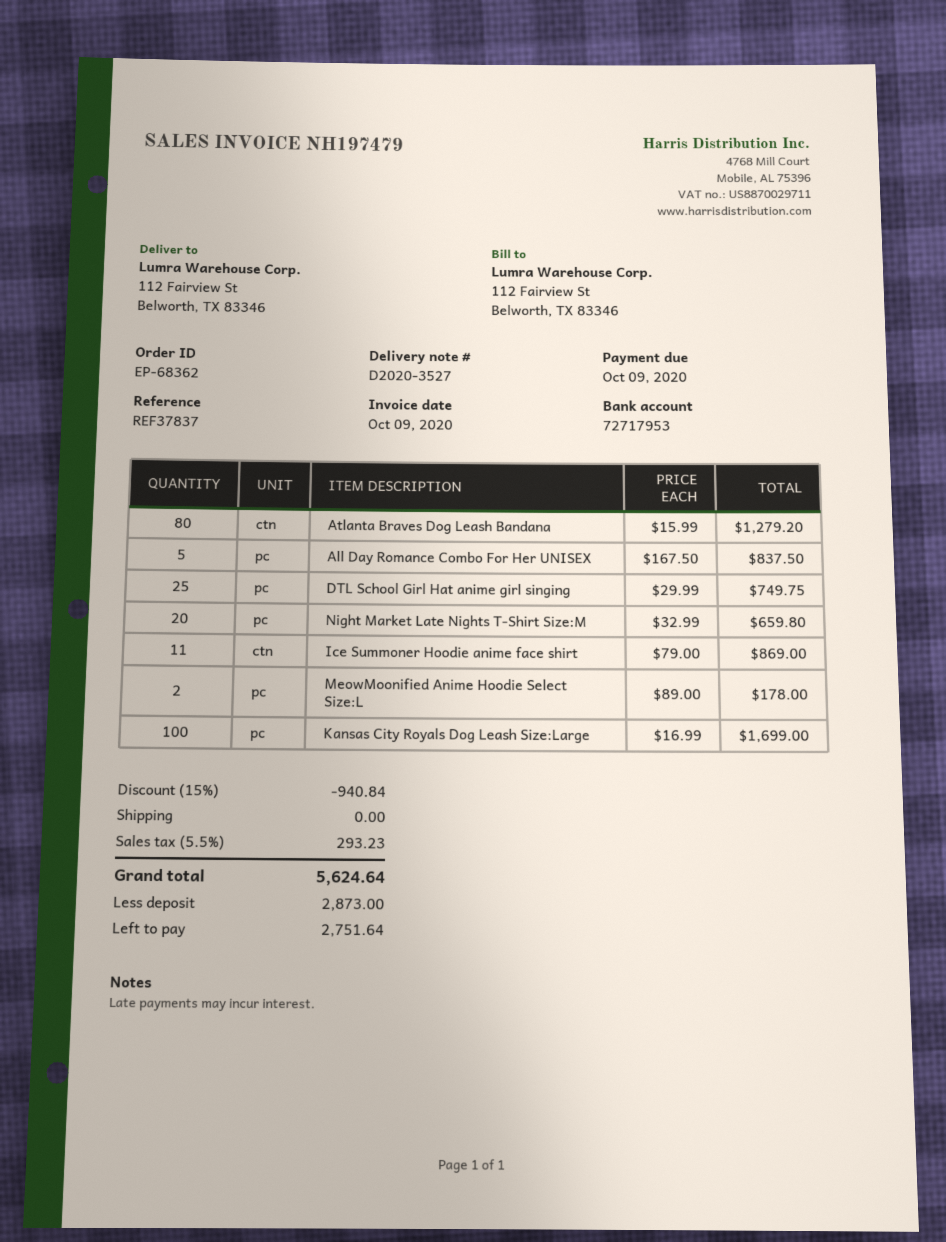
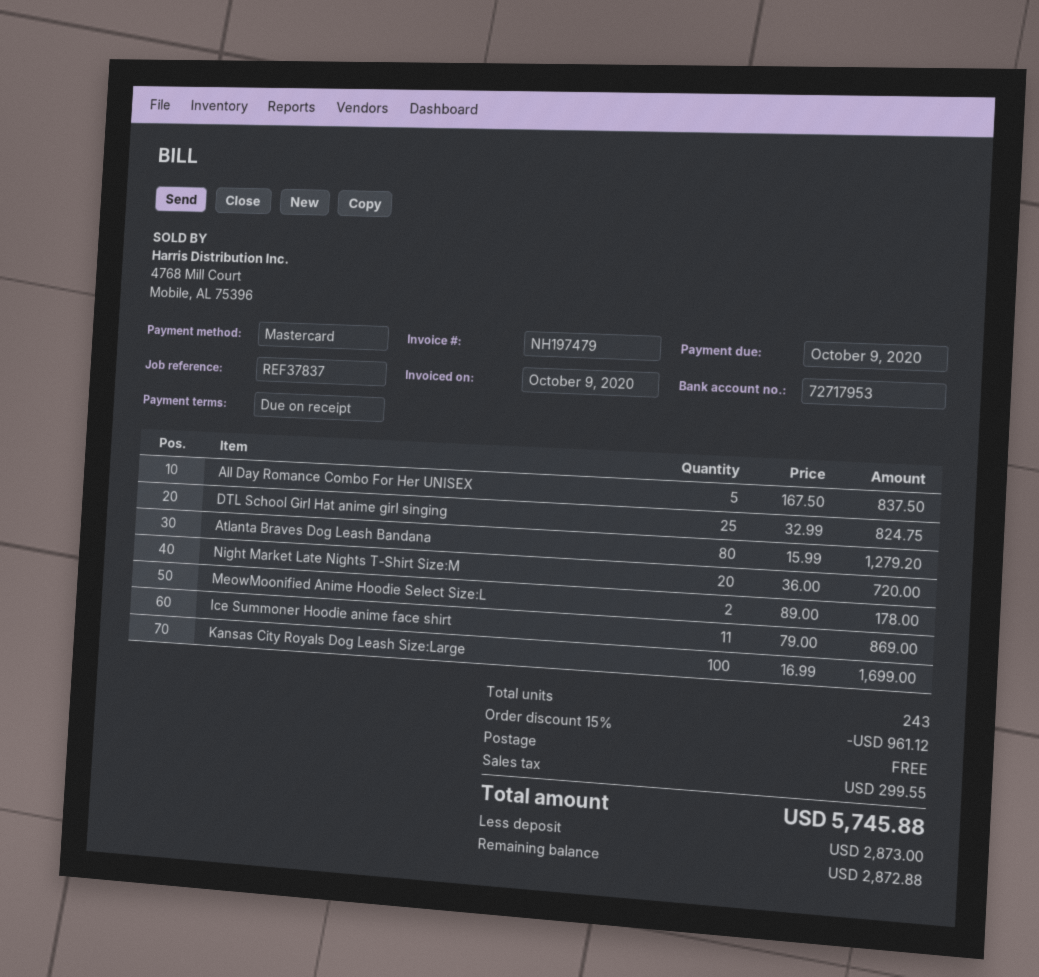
DTL School Girl Hat anime girl singing: 25 x 29.99 = 749.75 -> 25 x 32.99 = 824.75
Night Market Late Nights T-Shirt Size:M: 20 x 32.99 = 659.80 -> 20 x 36.00 = 720.00
discount: 15% = 940.84 -> 15% = 961.12
tax: 293.23 -> 299.55
total: 5624.64 -> 5745.88
balance: 2751.64 -> 2872.88

